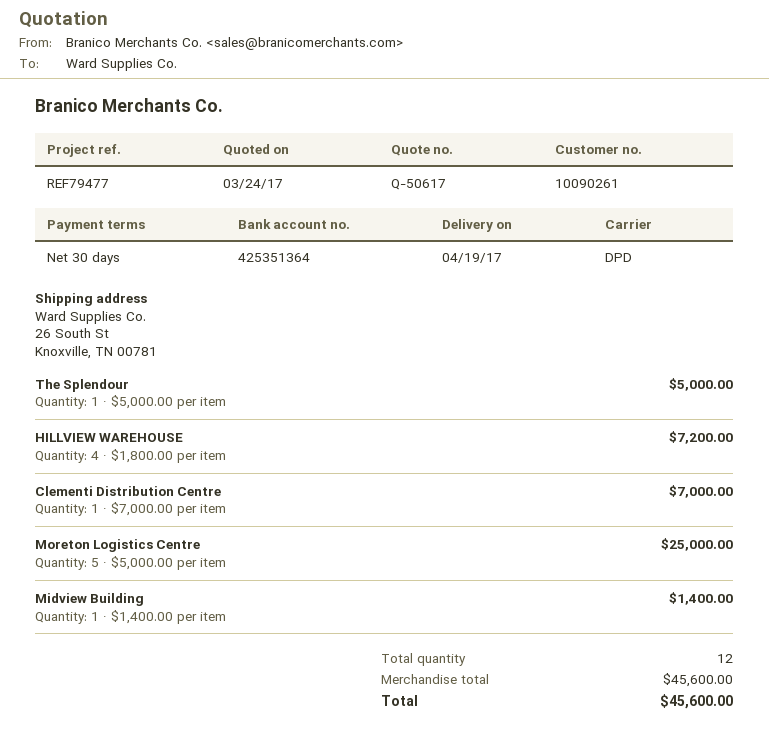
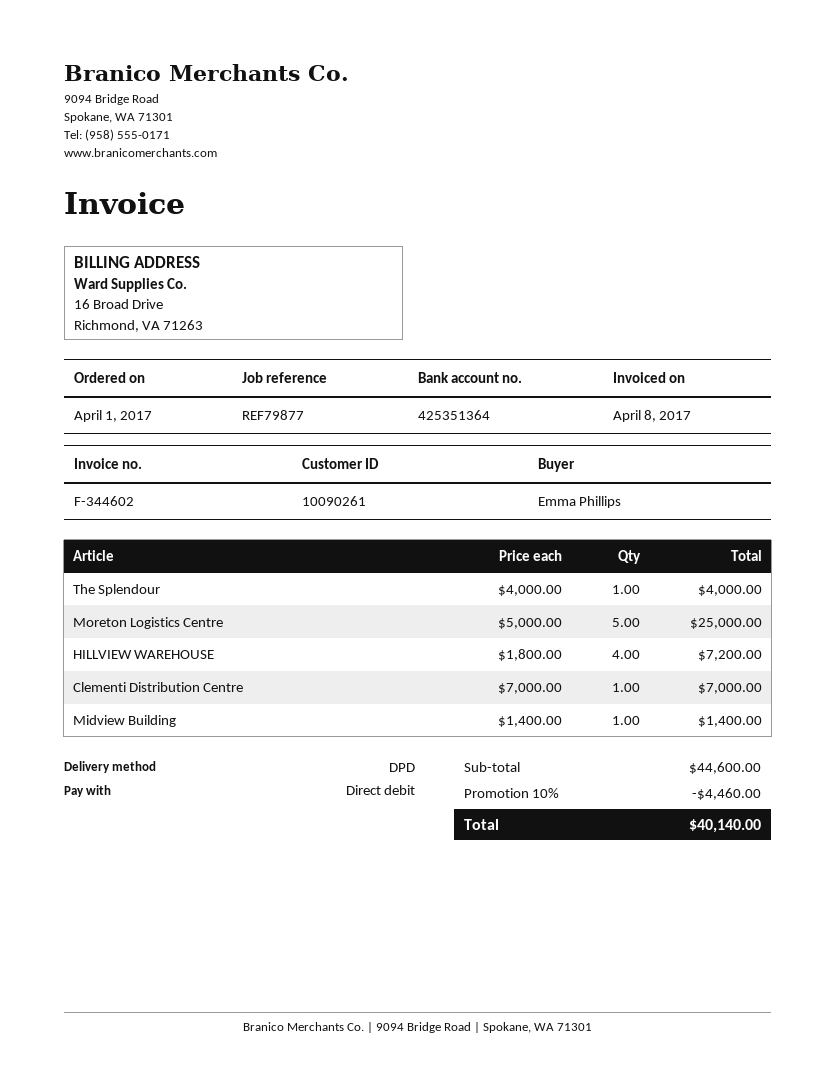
reference: REF79477 -> REF79877
The Splendour: 1 x 5000.00 = 5000.00 -> 1 x 4000.00 = 4000.00
subtotal: 45600.00 -> 44600.00
discount: none -> 10% = 4460.00
total: 45600.00 -> 40140.00

